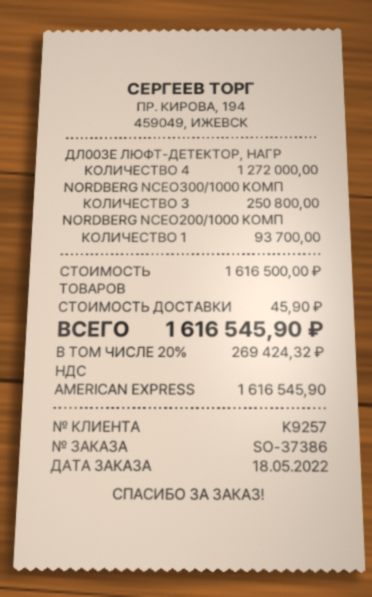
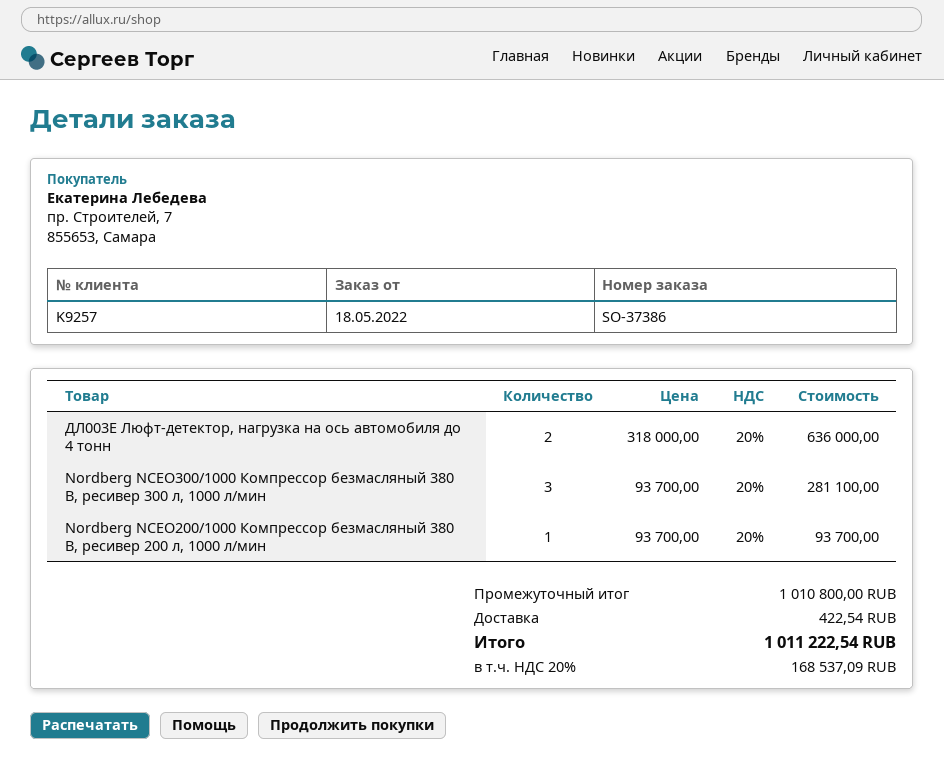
ДЛ003Е ЛЮФТ-ДЕТЕКТОР, НАГР: 4 for 1272000.00 -> 2 for 636000.00
NORDBERG NCEO300/1000 КОМП: 3 for 250800.00 -> 3 for 281100.00
subtotal: 1616500.00 -> 1010800.00
shipping: 45.90 -> 422.54
tax: 20% = 269424.32 -> 20% = 168537.09
total: 1616545.90 -> 1011222.54

